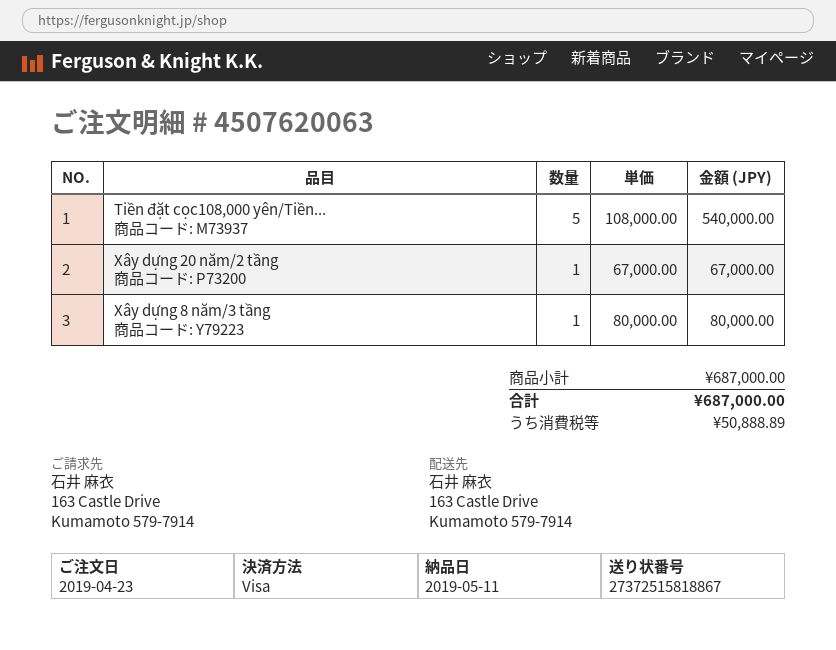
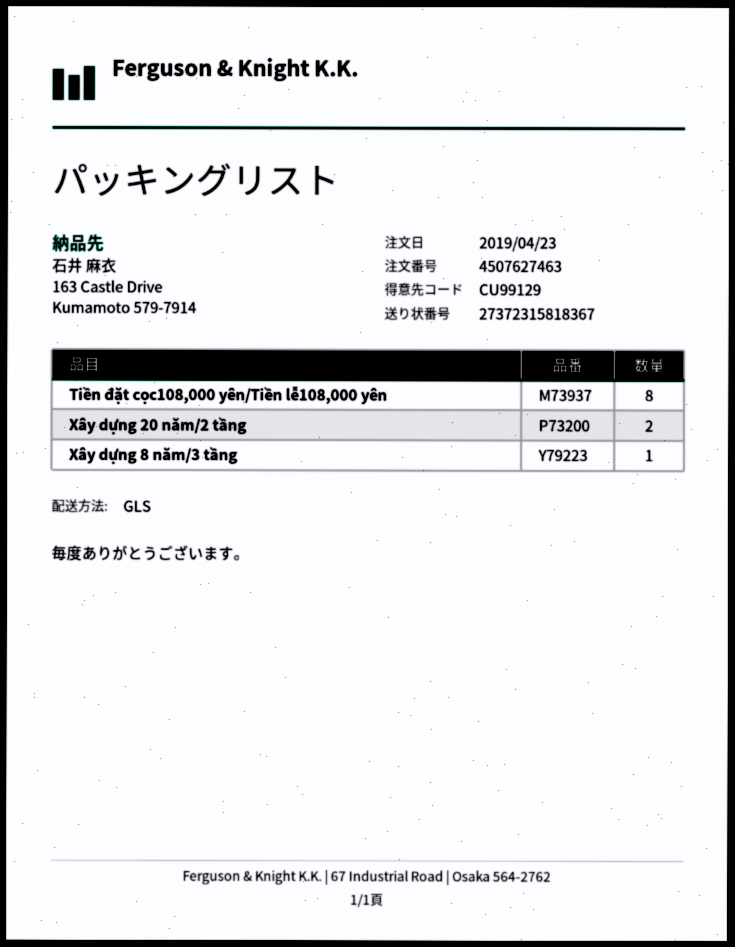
order number: 4507620063 -> 4507627463
tracking number: 27372515818867 -> 27372315818367
Tiền đặt cọc108,000 yên/Tiền...: 5 -> 8
Xây dựng 20 năm/2 tầng: 1 -> 2

